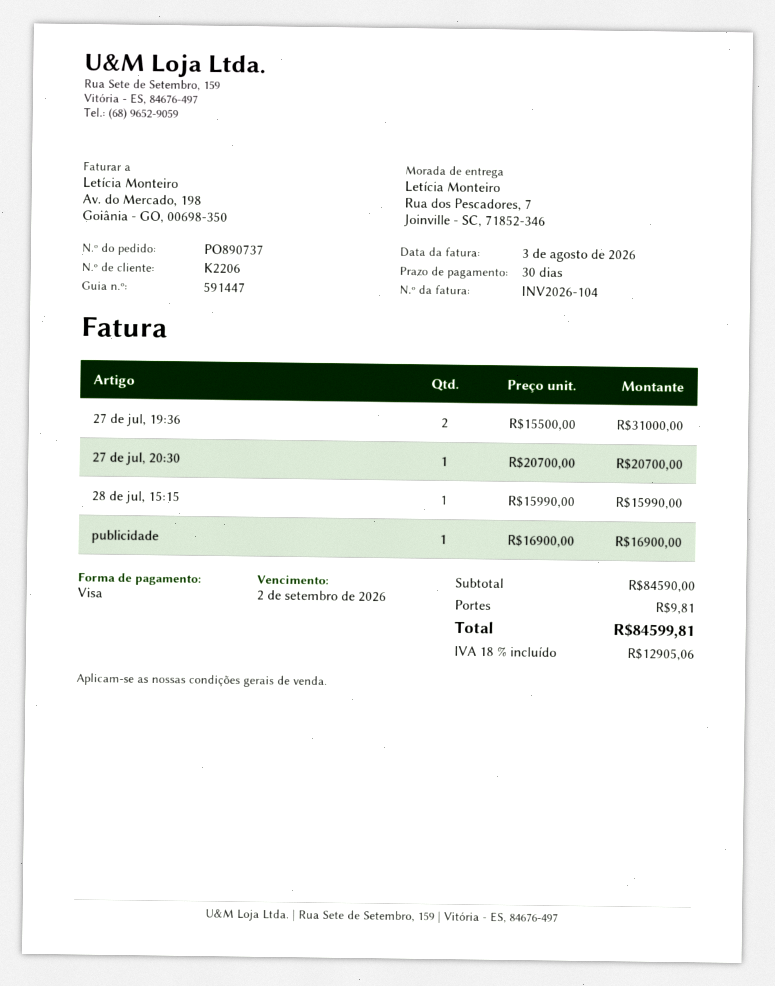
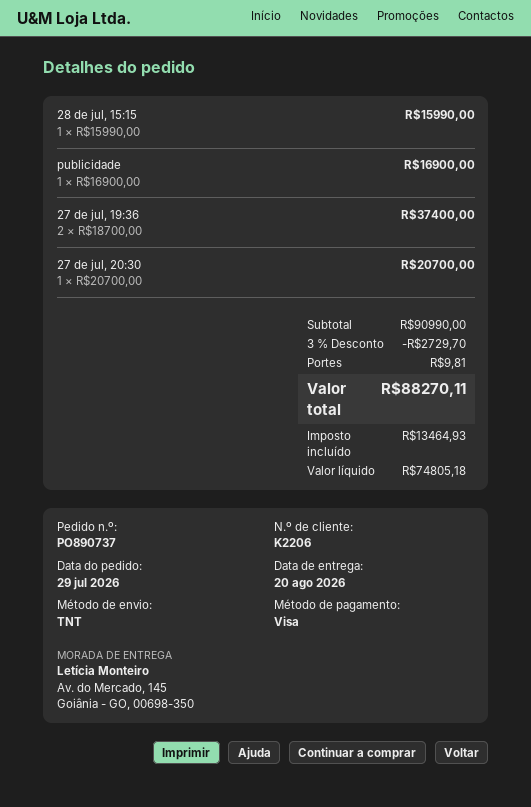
ship to: Rua dos Pescadores, 7, Joinville - SC, 71852-346 -> Av. do Mercado, 145, Goiânia - GO, 00698-350
27 de jul, 19:36: 2 x 15500.00 = 31000.00 -> 2 x 18700.00 = 37400.00
subtotal: 84590.00 -> 90990.00
discount: none -> 3% = 2729.70
tax: 12905.06 -> 13464.93
total: 84599.81 -> 88270.11

